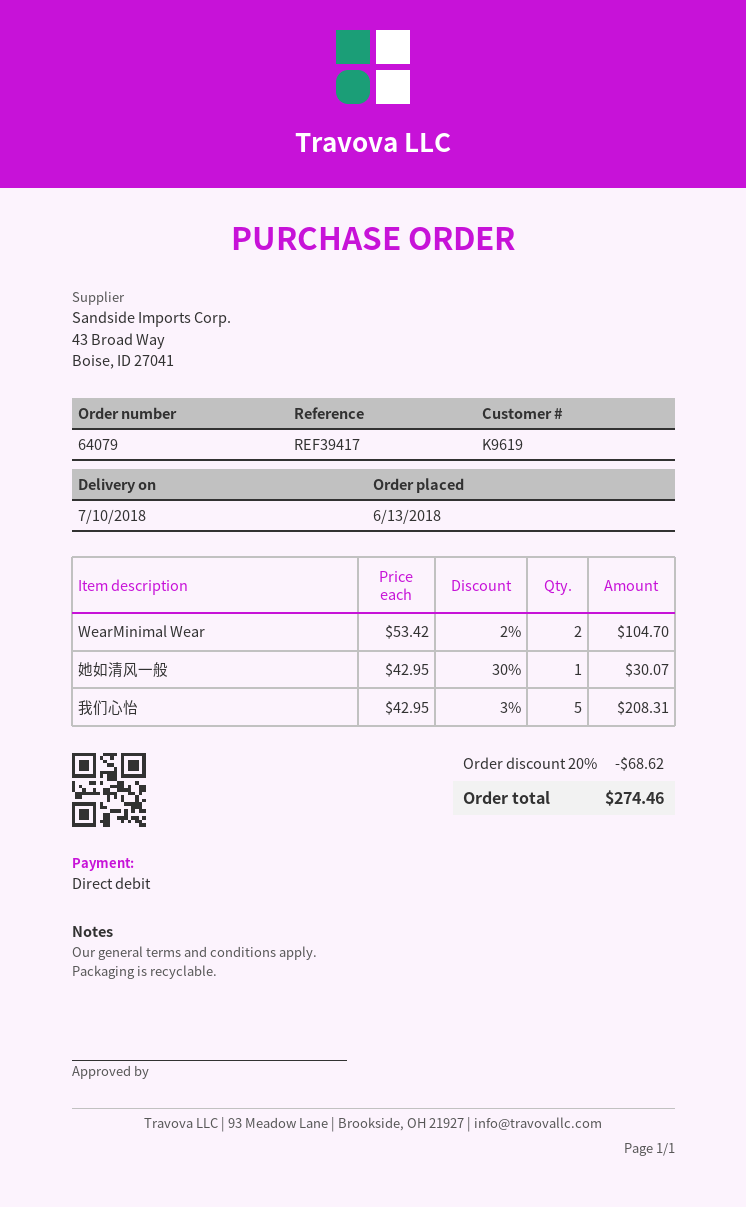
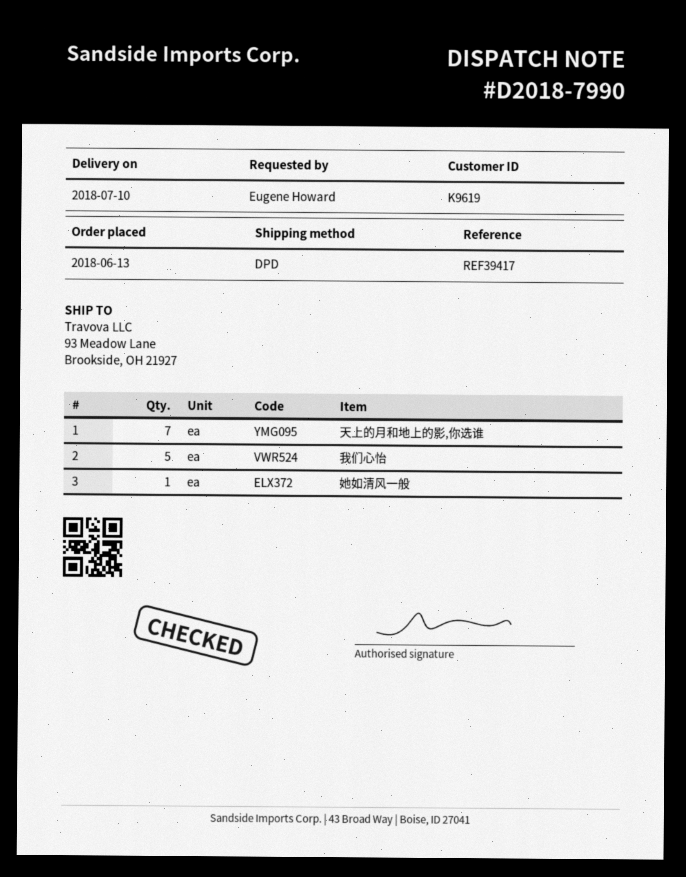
WearMinimal Wear: 2 -> none
天上的月和地上的影,你选谁: none -> 7

